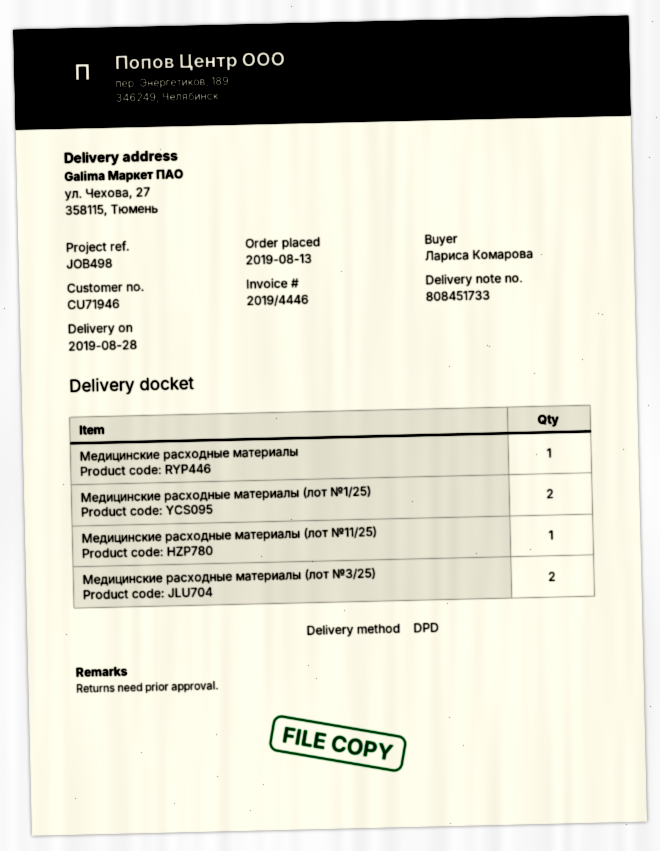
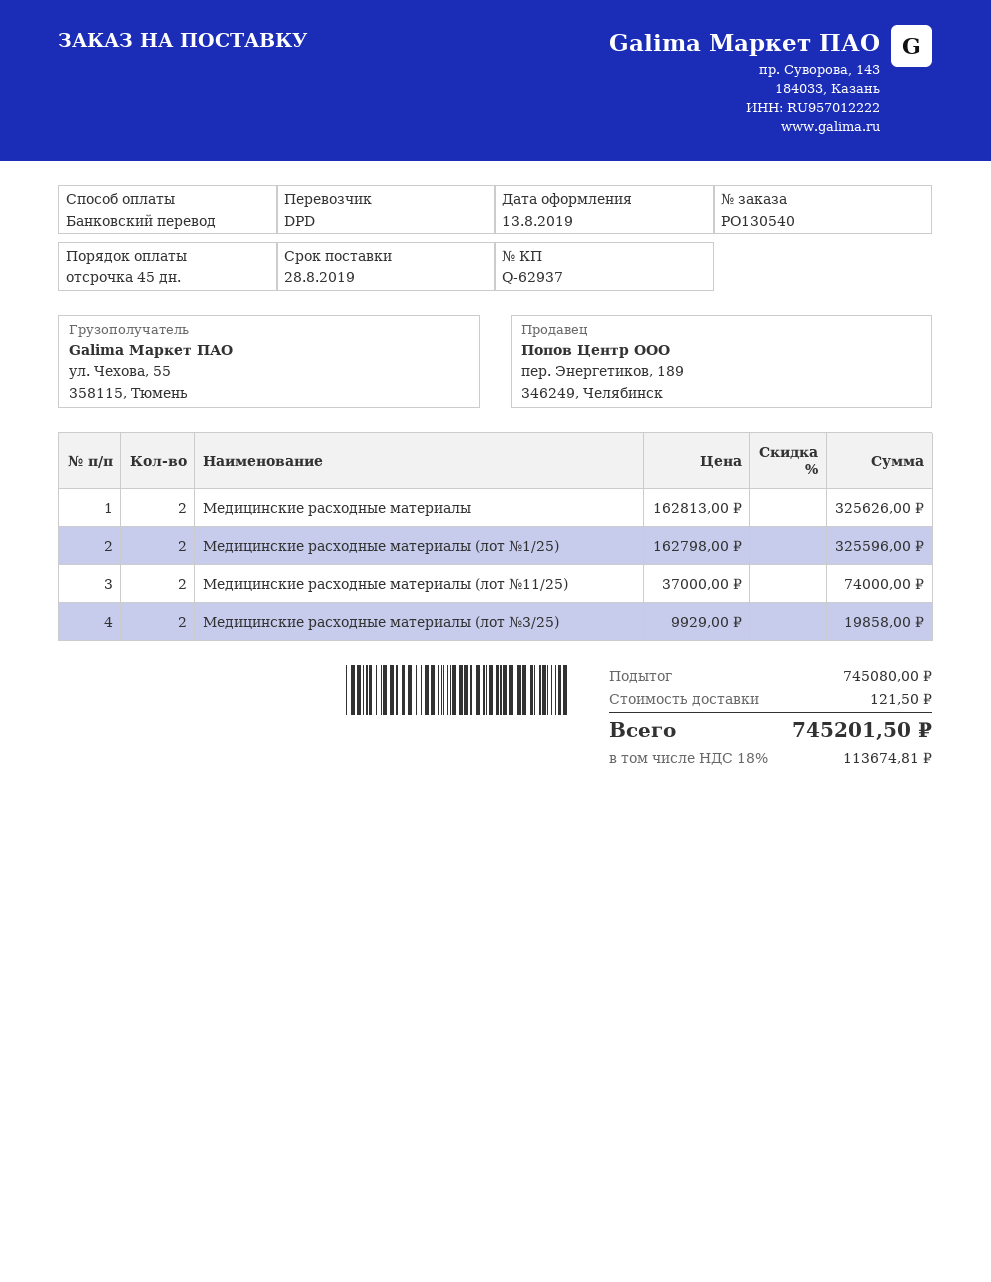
ship to: ул. Чехова, 27, 358115, Тюмень -> ул. Чехова, 55, 358115, Тюмень
Медицинские расходные материалы: 1 -> 2
Медицинские расходные материалы (лот №11/25): 1 -> 2

